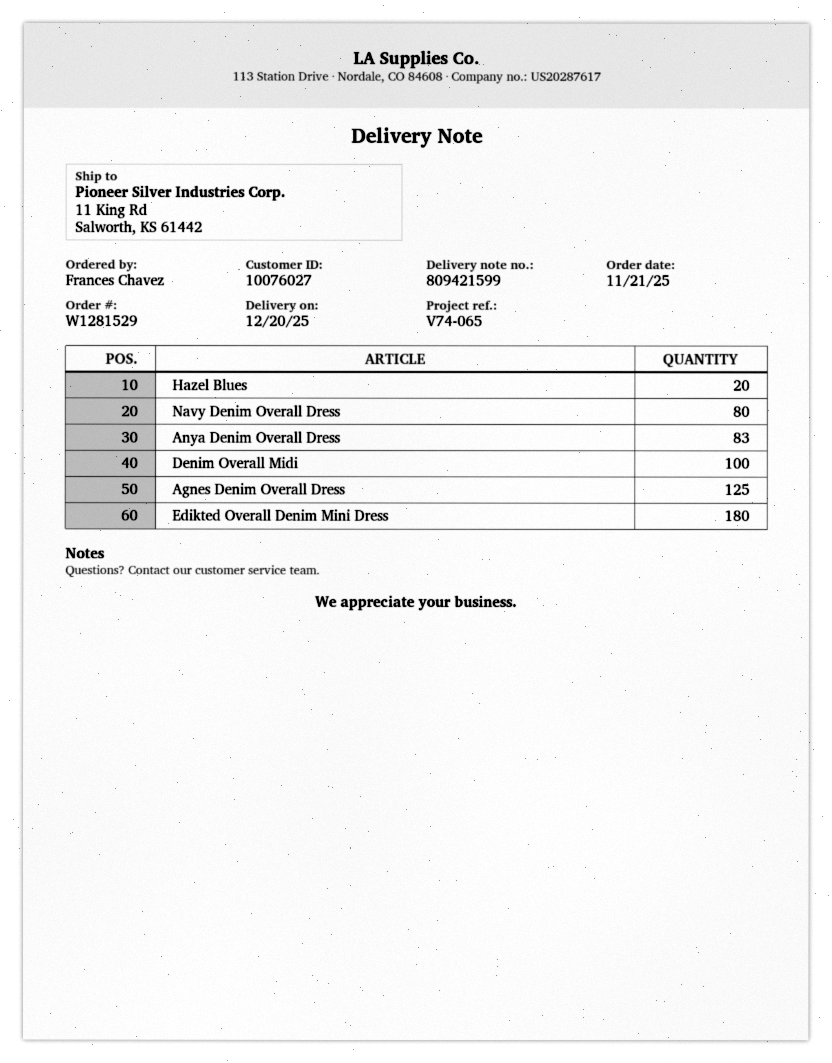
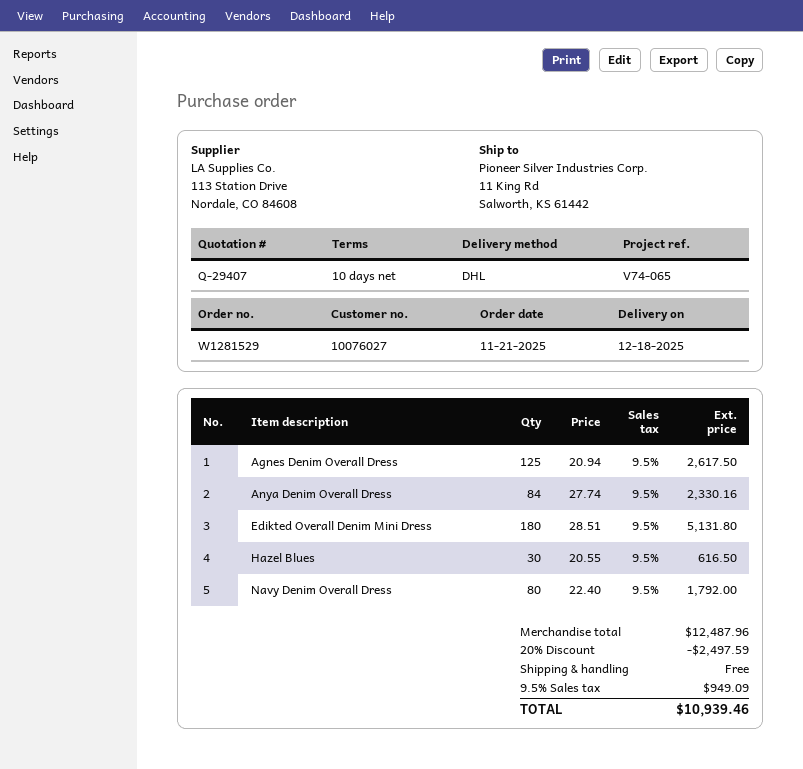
delivery date: 2025-12-20 -> 2025-12-18
Hazel Blues: 20 -> 30
Anya Denim Overall Dress: 83 -> 84
Denim Overall Midi: 100 -> none

